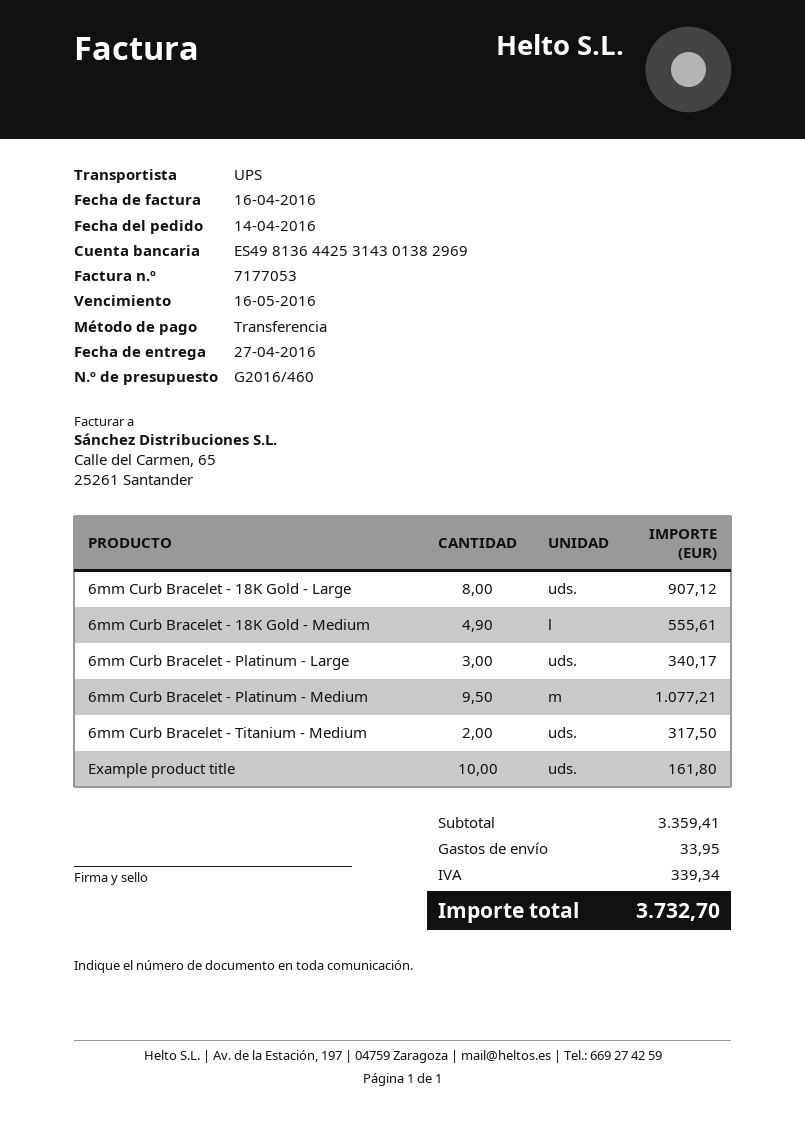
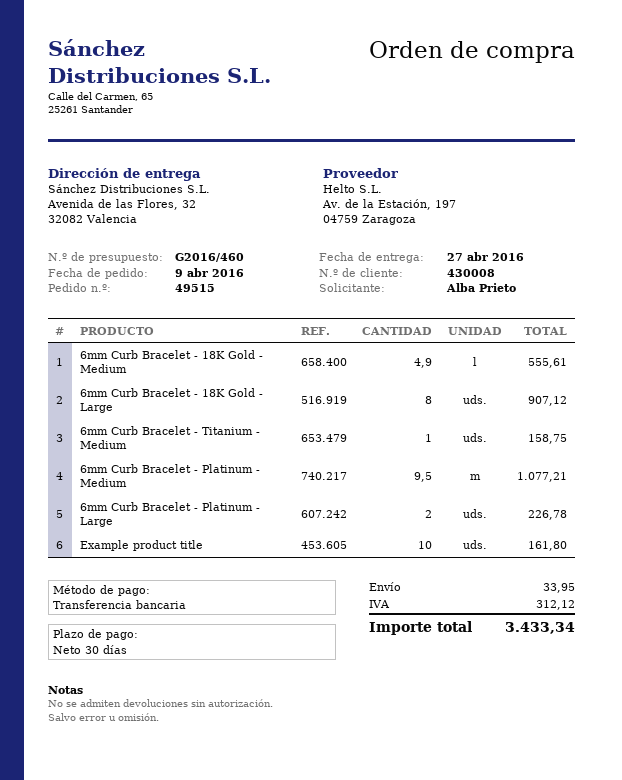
order date: 2016-04-14 -> 2016-04-09
6mm Curb Bracelet - Platinum - Large: 3 for 340.17 -> 2 for 226.78
6mm Curb Bracelet - Titanium - Medium: 2 for 317.50 -> 1 for 158.75
tax: 339.34 -> 312.12
total: 3732.70 -> 3433.34

